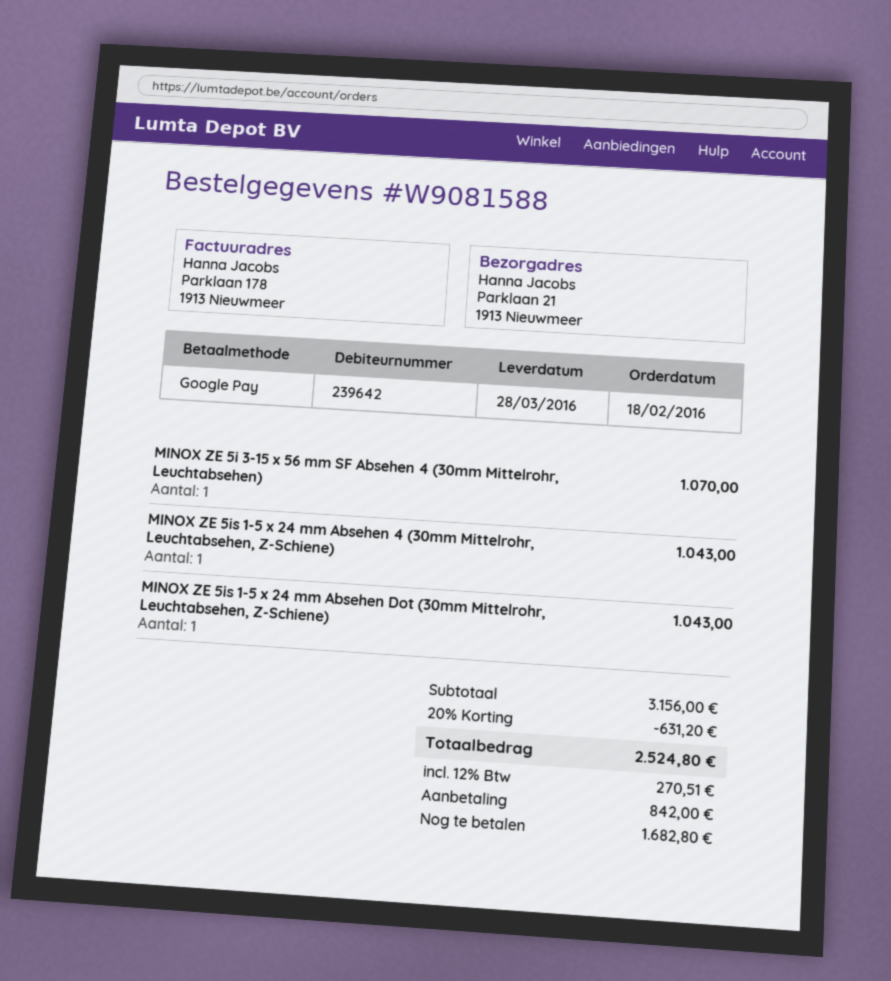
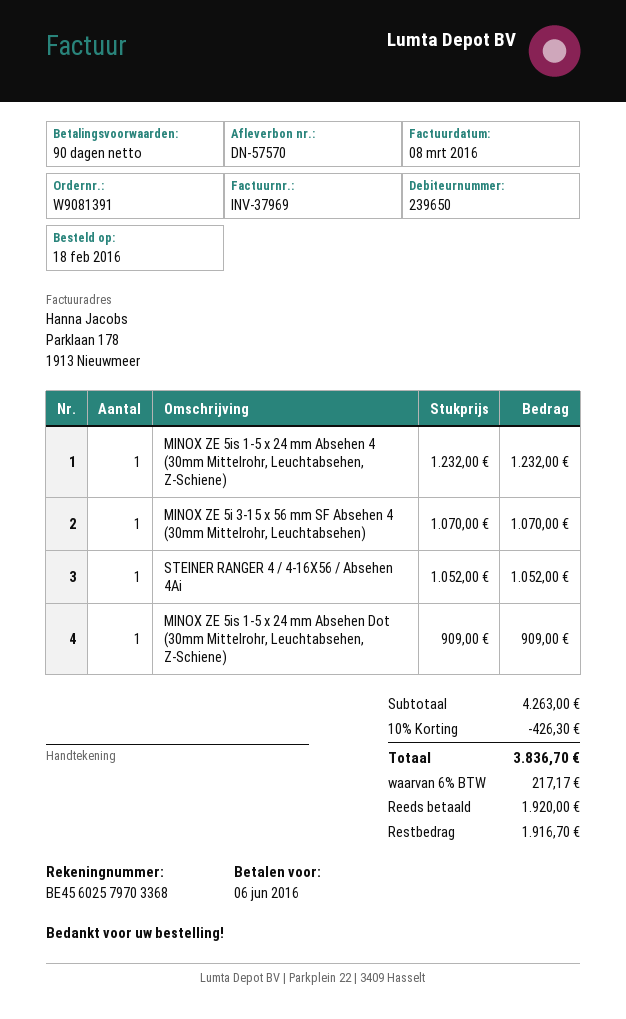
order number: W9081588 -> W9081391
customer number: 239642 -> 239650
MINOX ZE 5is 1-5 x 24 mm Absehen 4 (30mm Mittelrohr, Leuchtabsehen, Z-Schiene): 1 for 1043.00 -> 1 for 1232.00
MINOX ZE 5is 1-5 x 24 mm Absehen Dot (30mm Mittelrohr, Leuchtabsehen, Z-Schiene): 1 for 1043.00 -> 1 for 909.00
STEINER RANGER 4 / 4-16X56 / Absehen 4Ai: none -> 1 for 1052.00
subtotal: 3156.00 -> 4263.00
discount: 20% = 631.20 -> 10% = 426.30
tax: 12% = 270.51 -> 6% = 217.17
total: 2524.80 -> 3836.70
deposit: 842.00 -> 1920.00
balance: 1682.80 -> 1916.70

